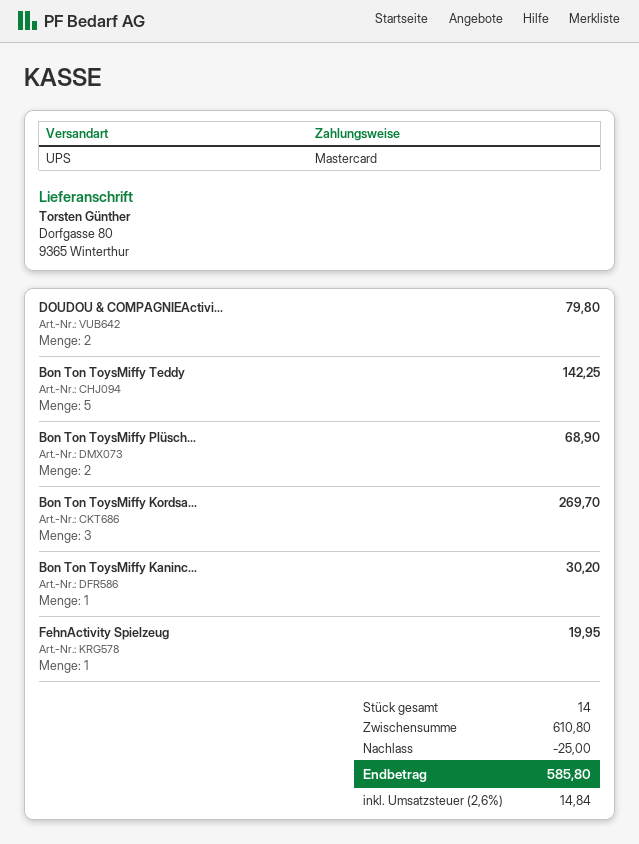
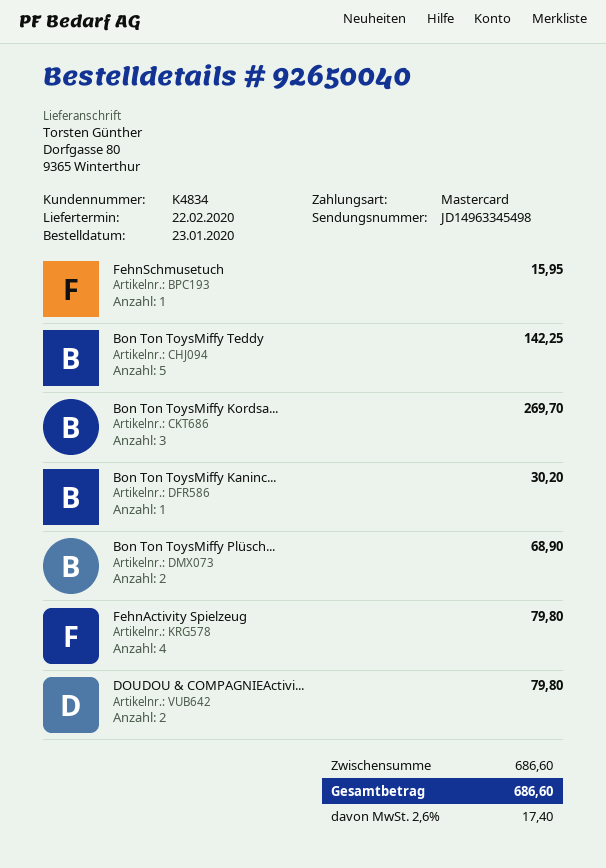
FehnActivity Spielzeug: 1 for 19.95 -> 4 for 79.80
FehnSchmusetuch: none -> 1 for 15.95
subtotal: 610.80 -> 686.60
discount: 25.00 -> none
tax: 2.6% = 14.84 -> 2.6% = 17.40
total: 585.80 -> 686.60

